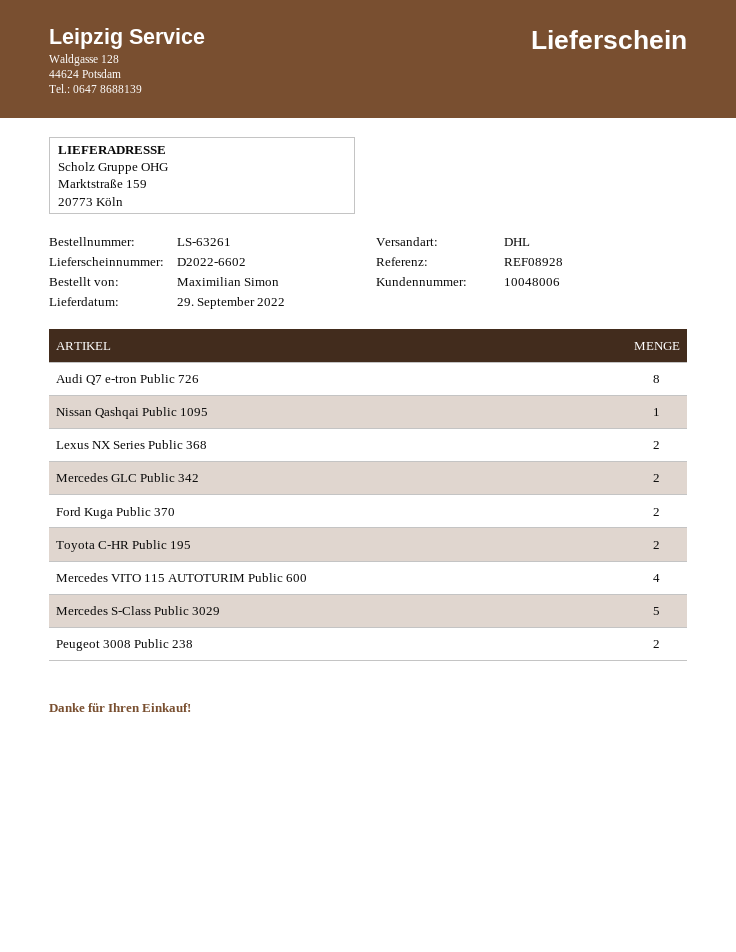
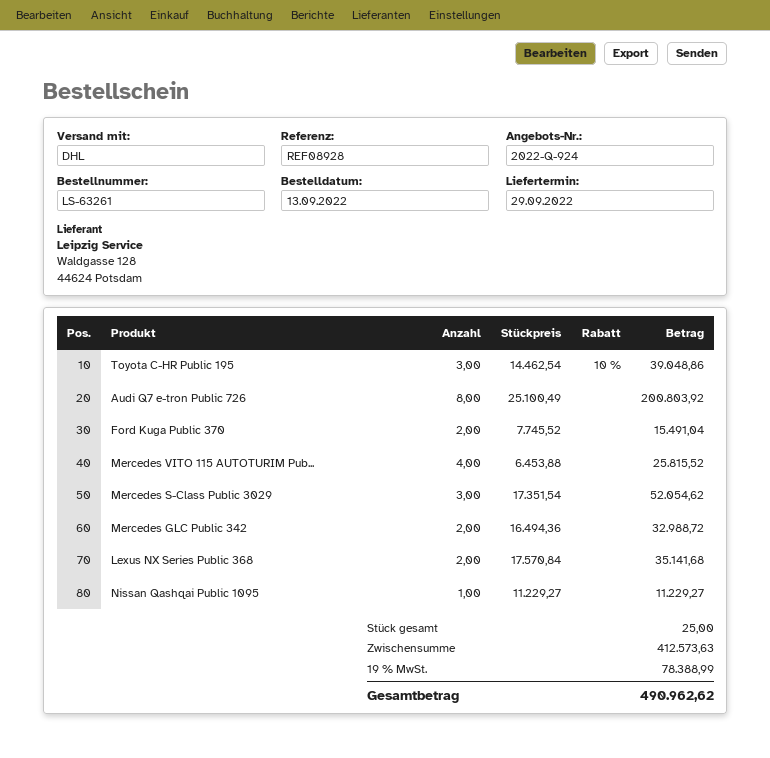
Toyota C-HR Public 195: 2 -> 3
Mercedes S-Class Public 3029: 5 -> 3
Peugeot 3008 Public 238: 2 -> none

